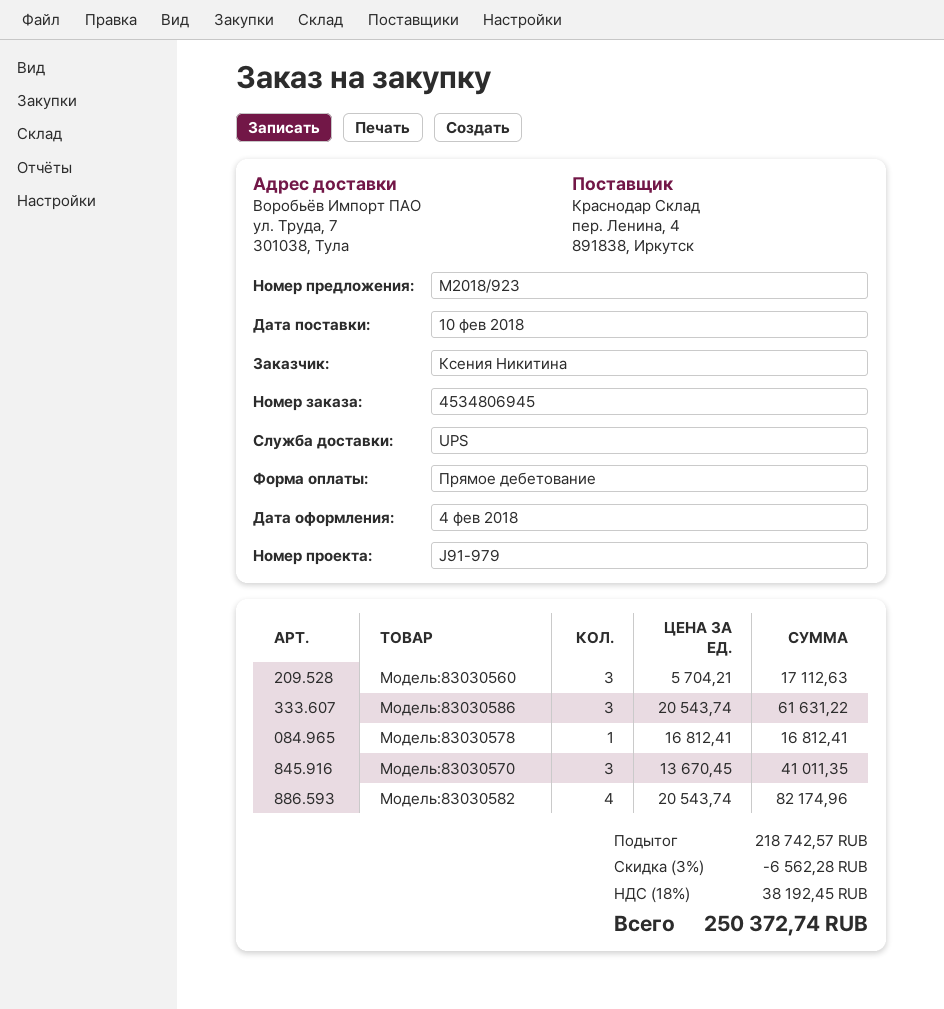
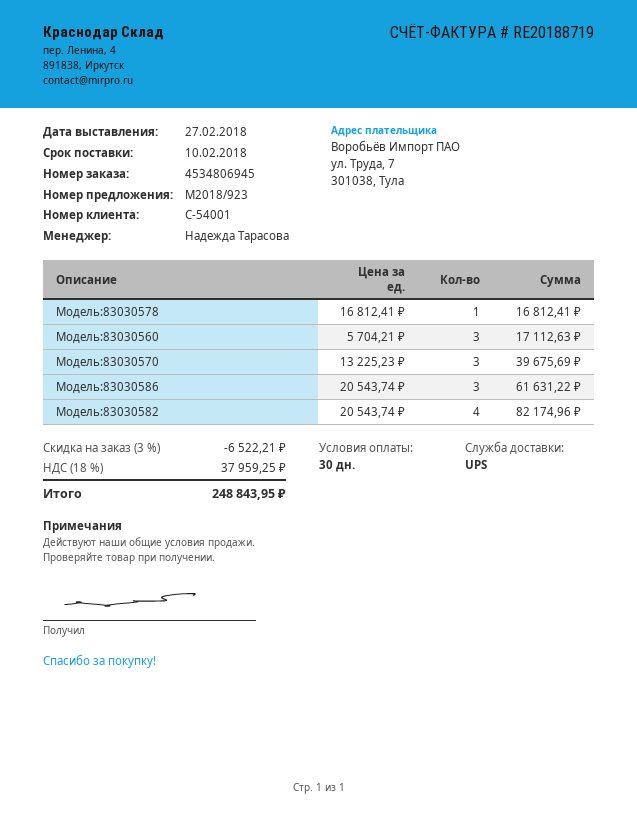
Модель:83030570: 3 x 13670.45 = 41011.35 -> 3 x 13225.23 = 39675.69
discount: 3% = 6562.28 -> 3% = 6522.21
tax: 18% = 38192.45 -> 18% = 37959.25
total: 250372.74 -> 248843.95

